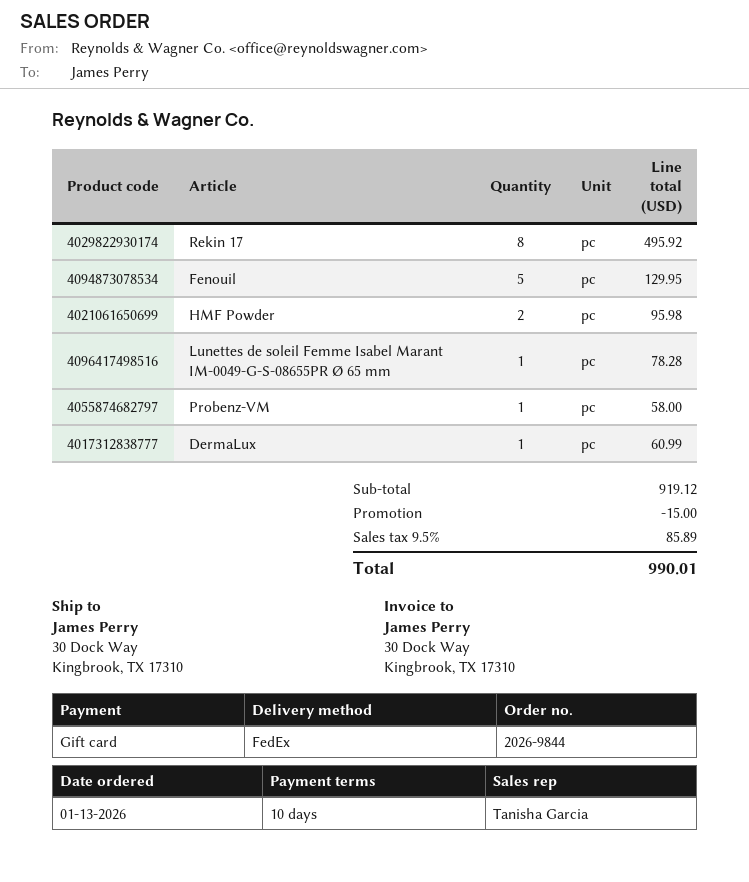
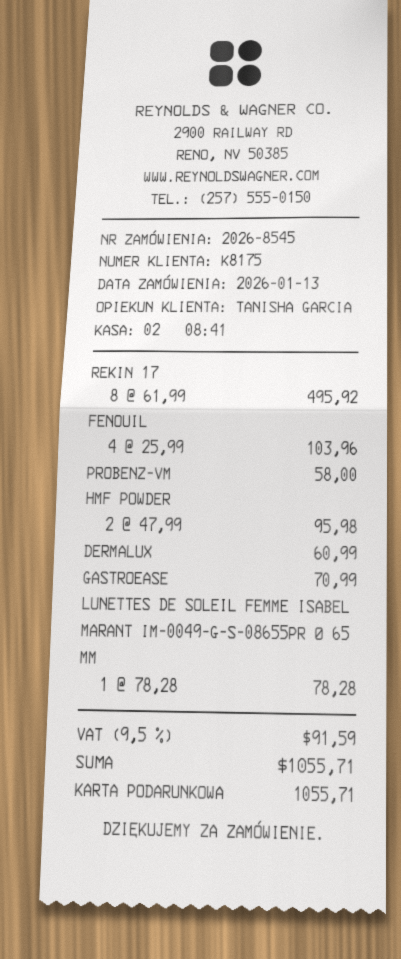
order number: 2026-9844 -> 2026-8545
Fenouil: 5 for 129.95 -> 4 for 103.96
GASTROEASE: none -> 1 for 70.99
discount: 15.00 -> none
tax: 9.5% = 85.89 -> 9.5% = 91.59
total: 990.01 -> 1055.71

